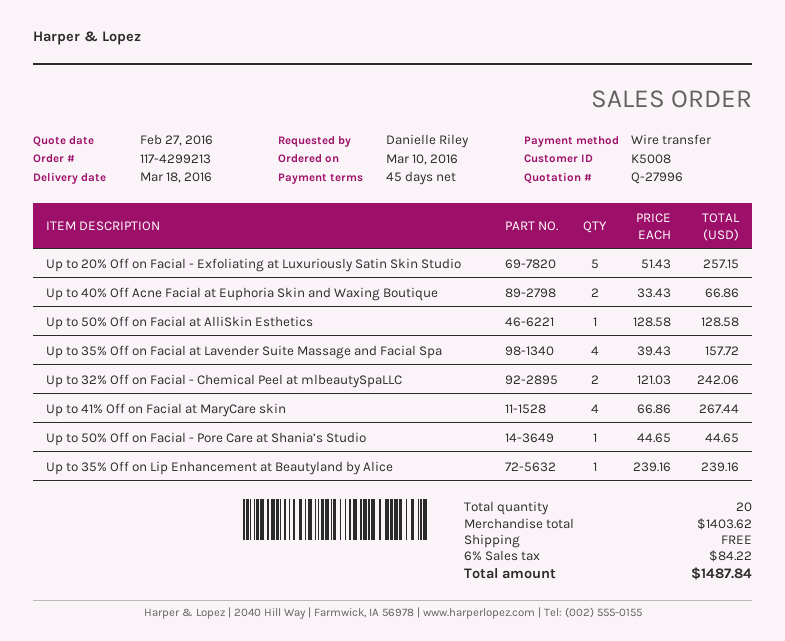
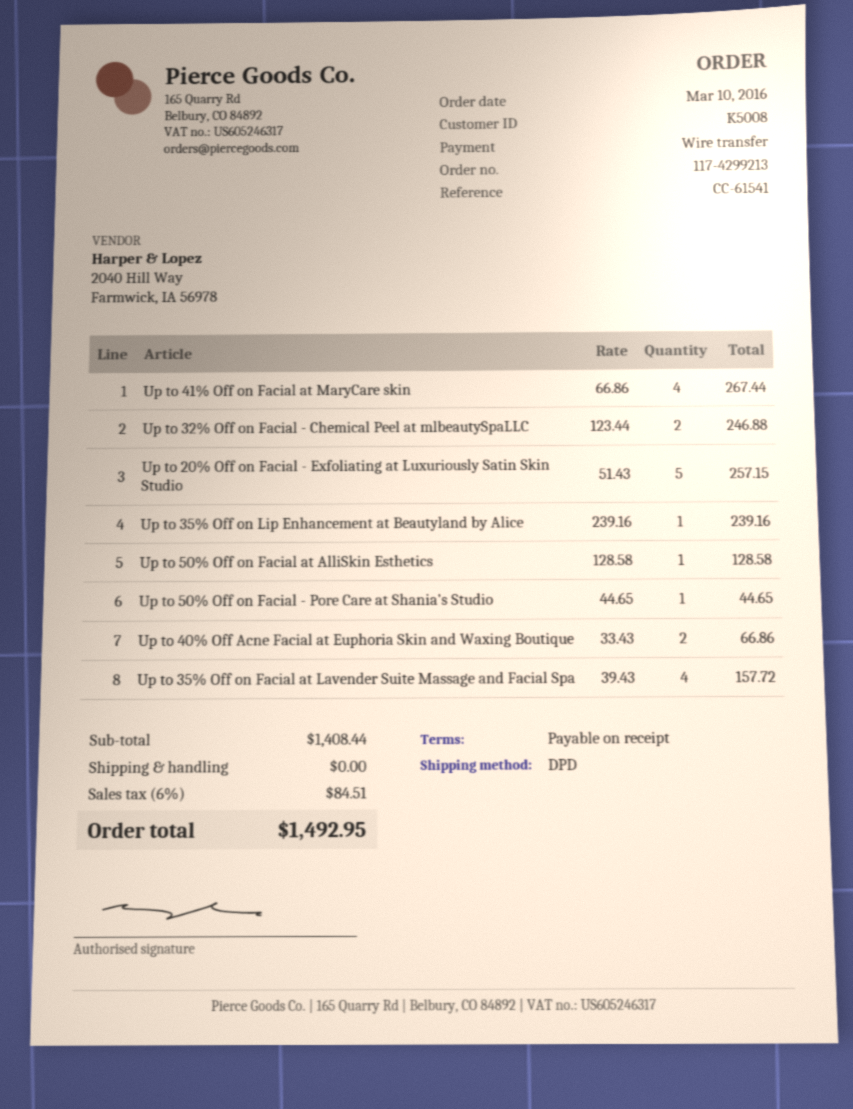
payment terms: 45 days -> on receipt
Up to 32% Off on Facial - Chemical Peel at mlbeautySpaLLC: 2 x 121.03 = 242.06 -> 2 x 123.44 = 246.88
subtotal: 1403.62 -> 1408.44
tax: 6% = 84.22 -> 6% = 84.51
total: 1487.84 -> 1492.95

